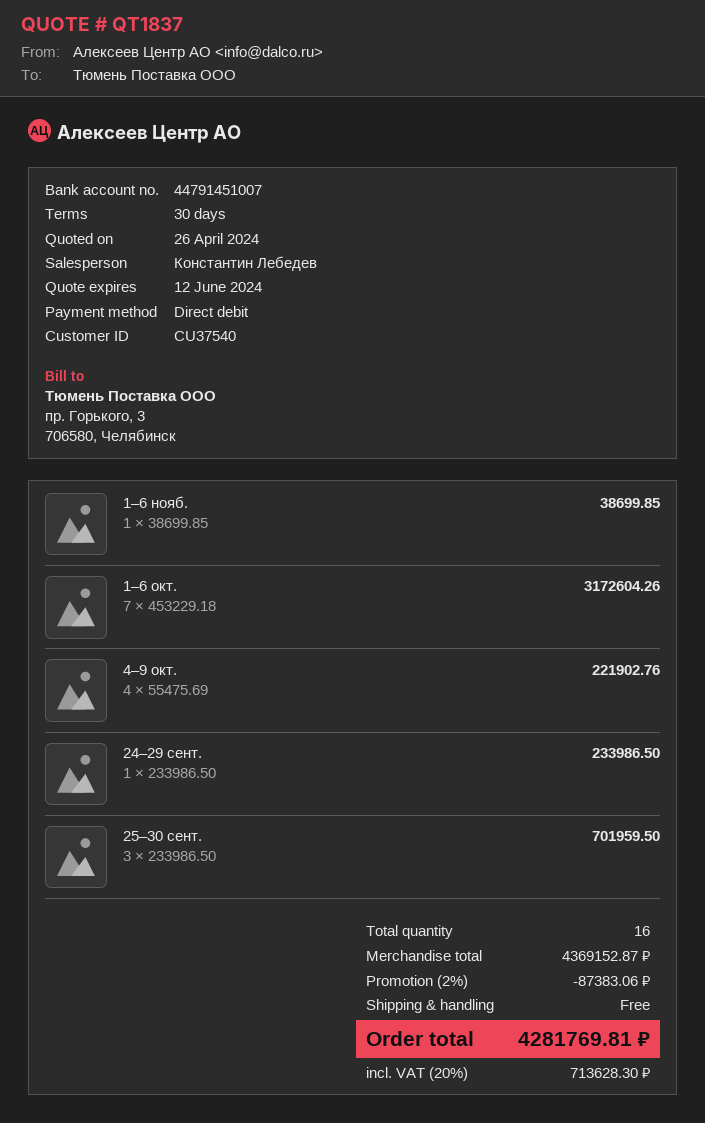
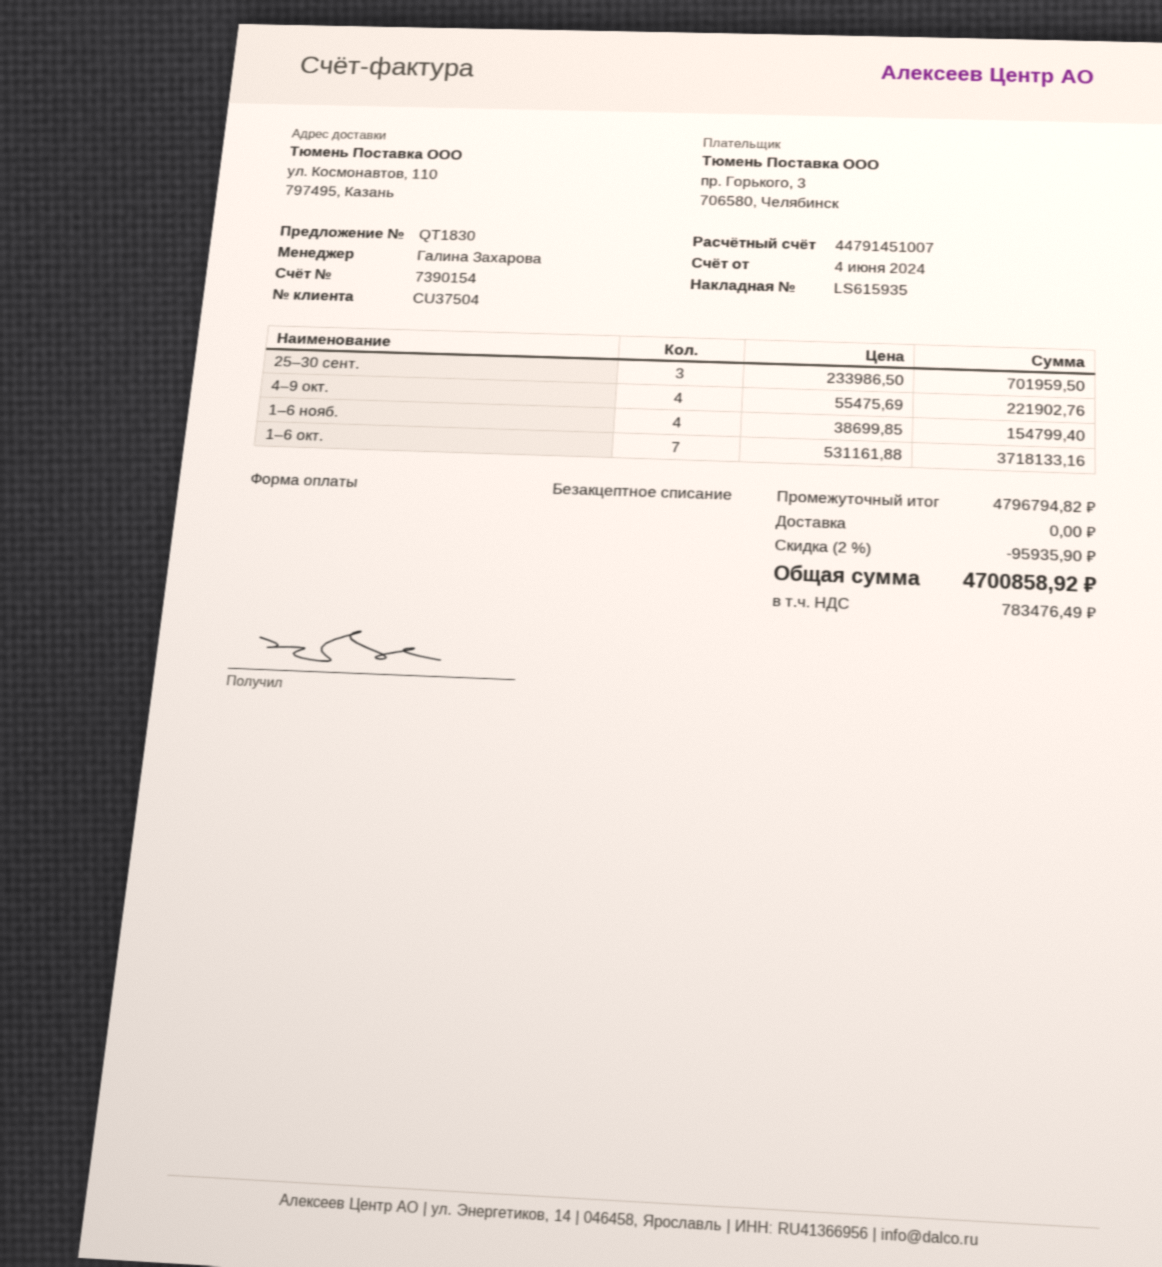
quote number: QT1837 -> QT1830
customer number: CU37540 -> CU37504
sales rep: Константин Лебедев -> Галина Захарова
1–6 нояб.: 1 x 38699.85 = 38699.85 -> 4 x 38699.85 = 154799.40
1–6 окт.: 7 x 453229.18 = 3172604.26 -> 7 x 531161.88 = 3718133.16
24–29 сент.: 1 x 233986.50 = 233986.50 -> none
subtotal: 4369152.87 -> 4796794.82
discount: 2% = 87383.06 -> 2% = 95935.90
tax: 713628.30 -> 783476.49
total: 4281769.81 -> 4700858.92

